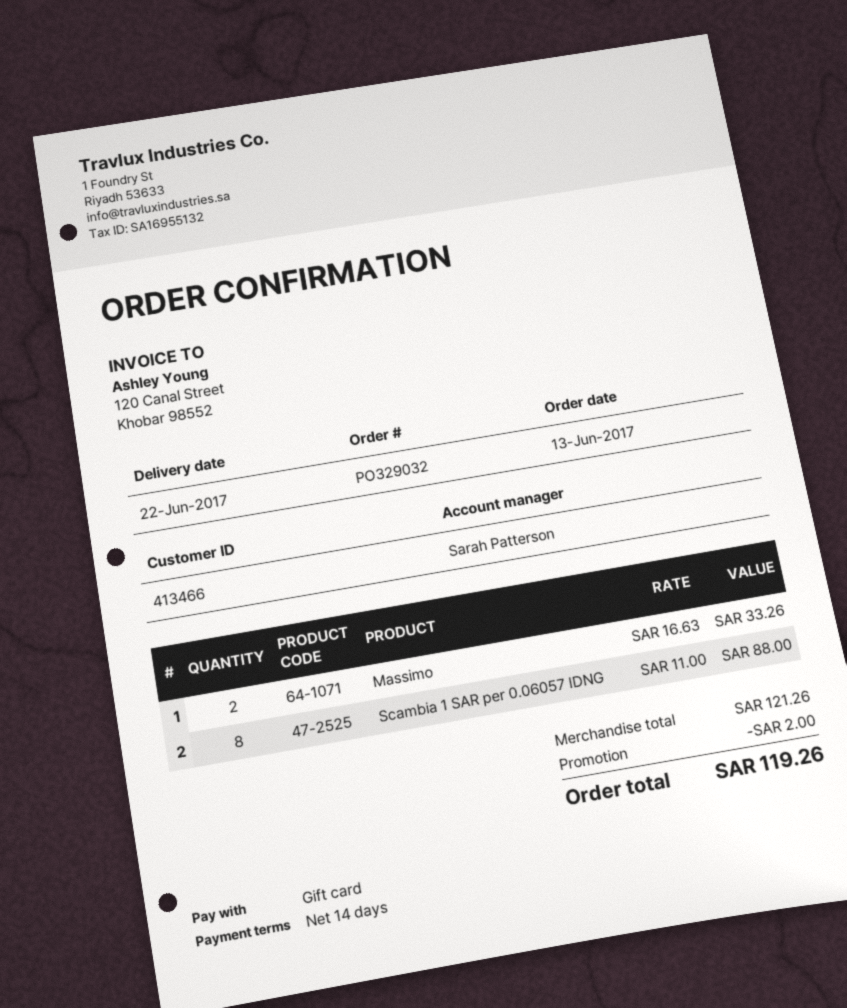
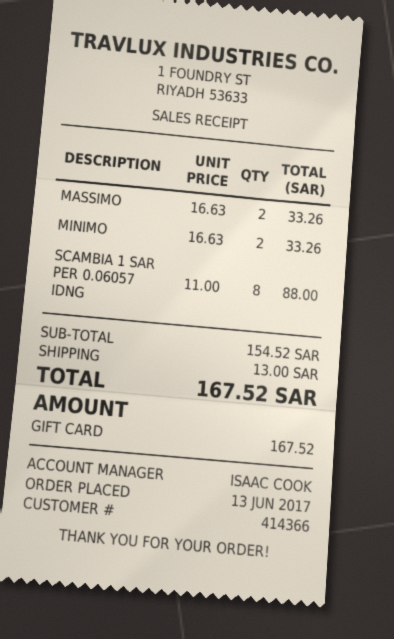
customer number: 413466 -> 414366
sales rep: Sarah Patterson -> ISAAC COOK
MINIMO: none -> 2 x 16.63 = 33.26
subtotal: 121.26 -> 154.52
discount: 2.00 -> none
shipping: none -> 13.00
total: 119.26 -> 167.52

